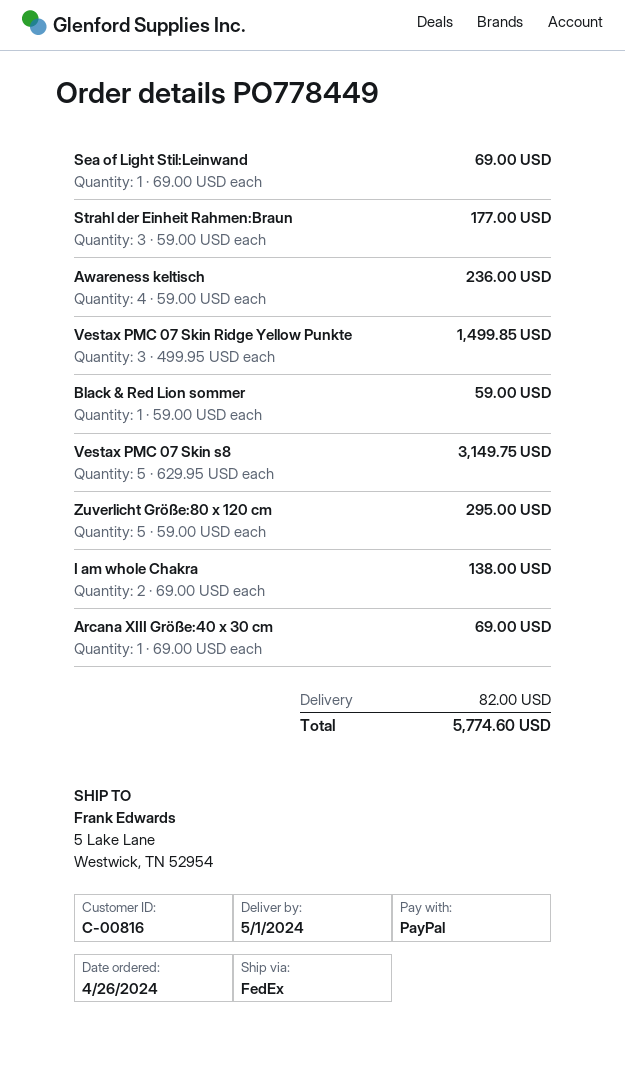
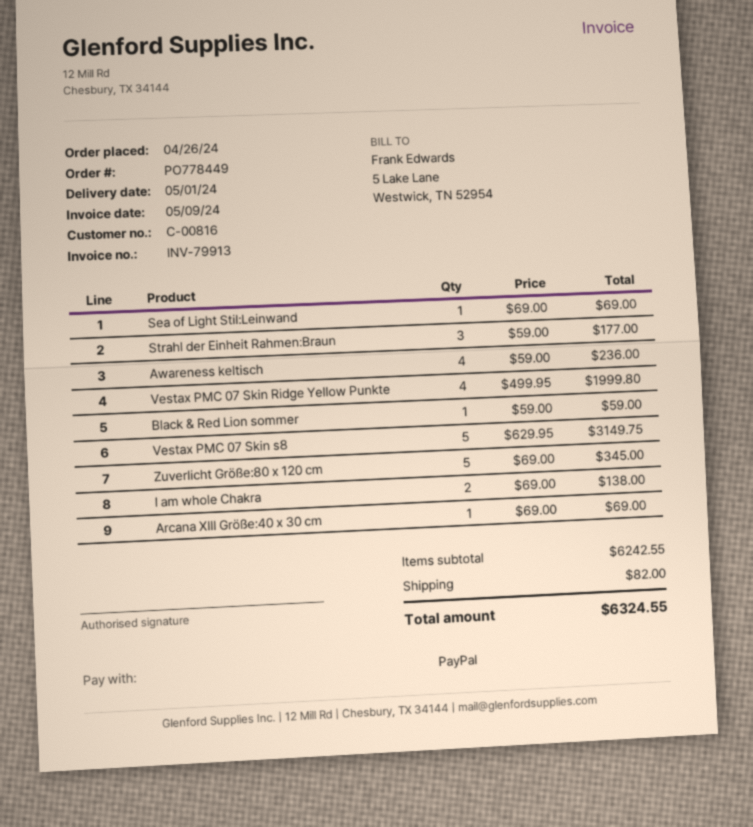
Vestax PMC 07 Skin Ridge Yellow Punkte: 3 x 499.95 = 1499.85 -> 4 x 499.95 = 1999.80
Zuverlicht Größe:80 x 120 cm: 5 x 59.00 = 295.00 -> 5 x 69.00 = 345.00
total: 5774.60 -> 6324.55

